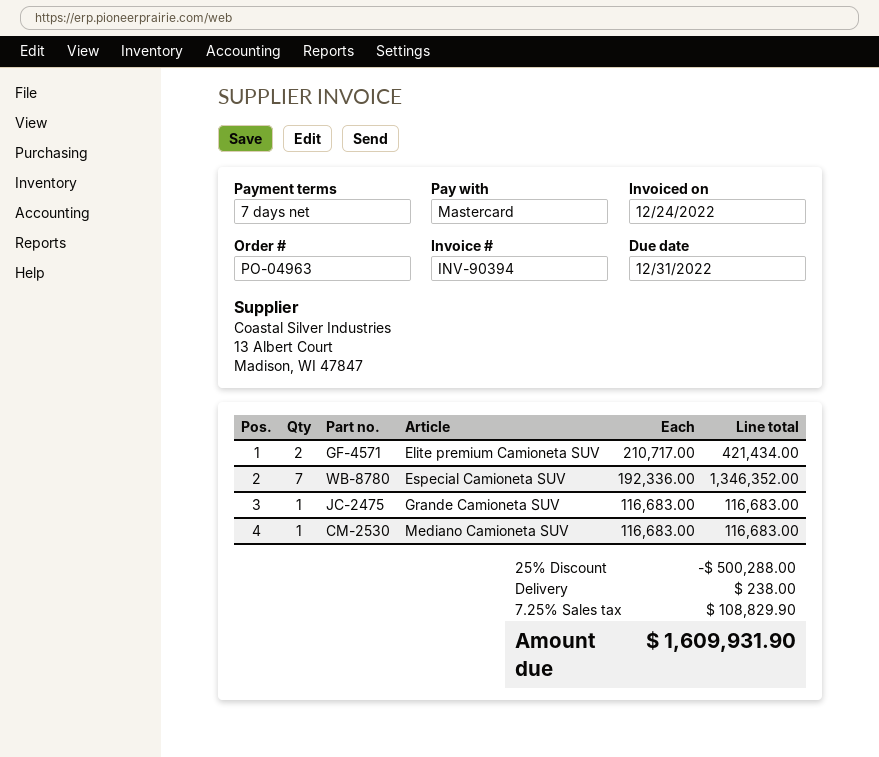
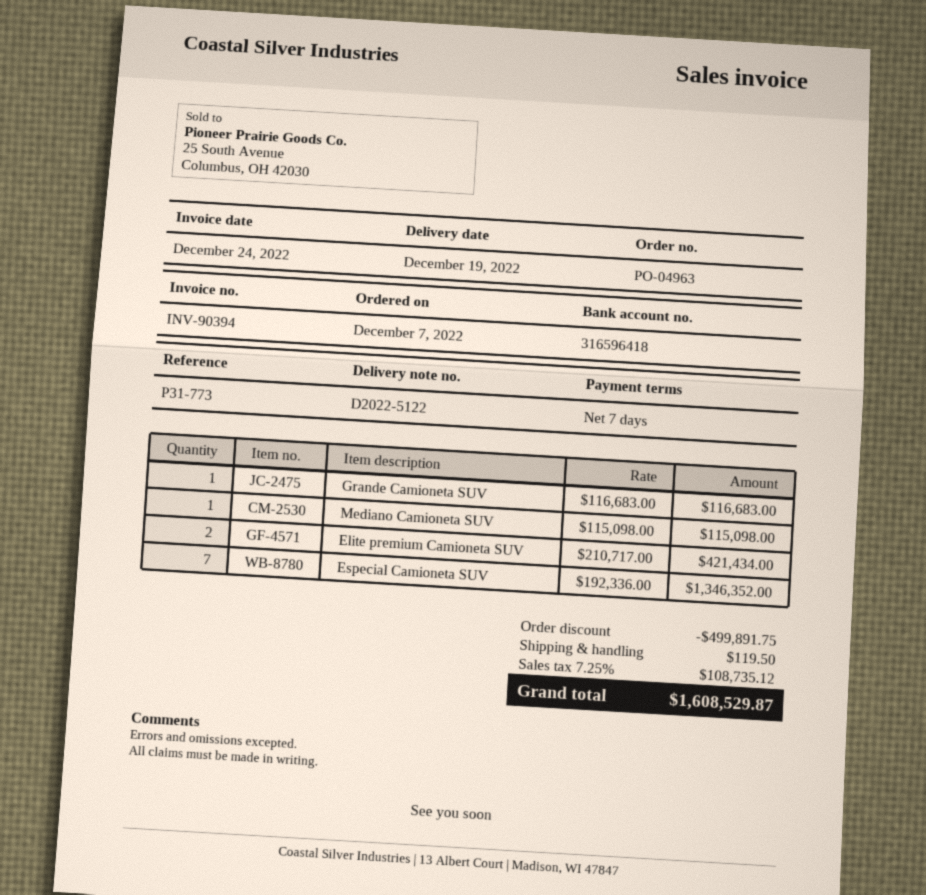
Mediano Camioneta SUV: 1 x 116683.00 = 116683.00 -> 1 x 115098.00 = 115098.00
discount: 500288.00 -> 499891.75
shipping: 238.00 -> 119.50
tax: 7.25% = 108829.90 -> 7.25% = 108735.12
total: 1609931.90 -> 1608529.87

